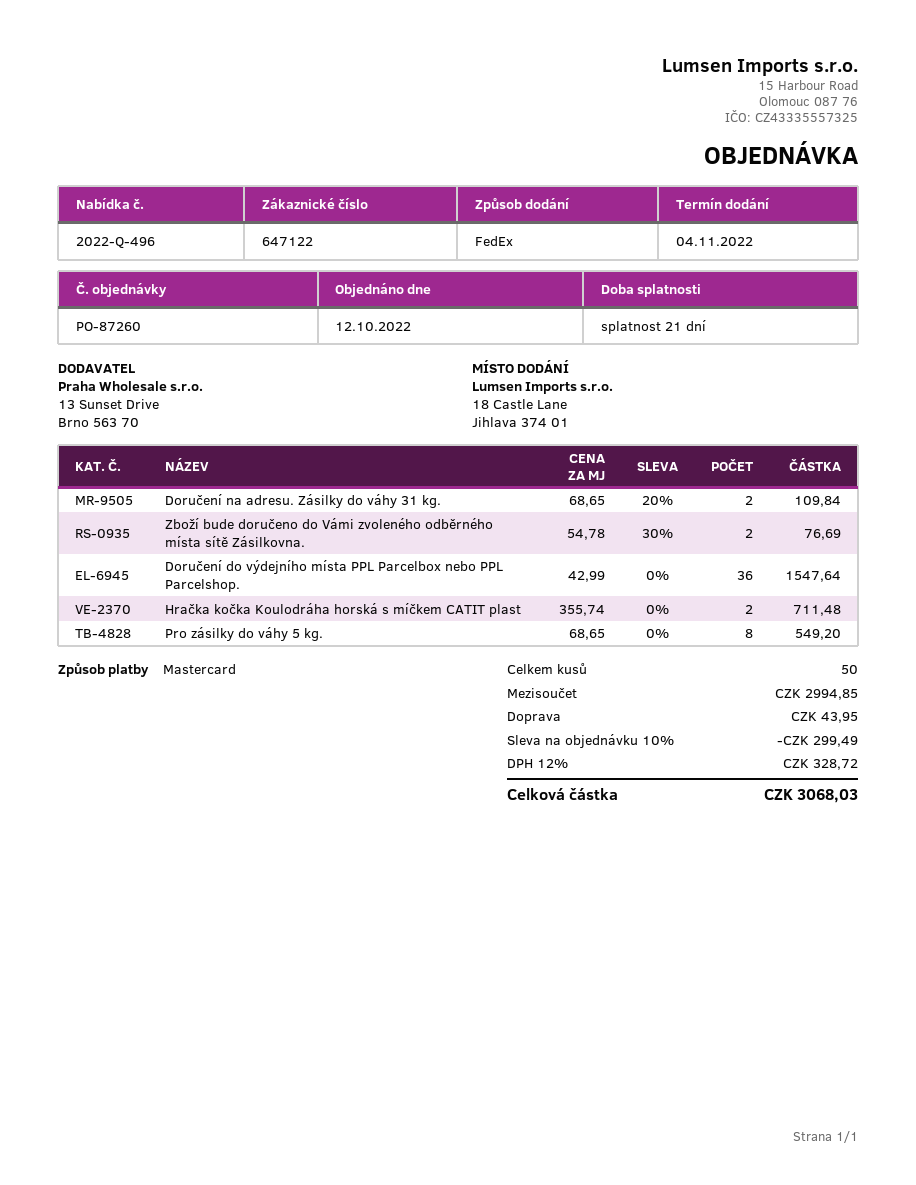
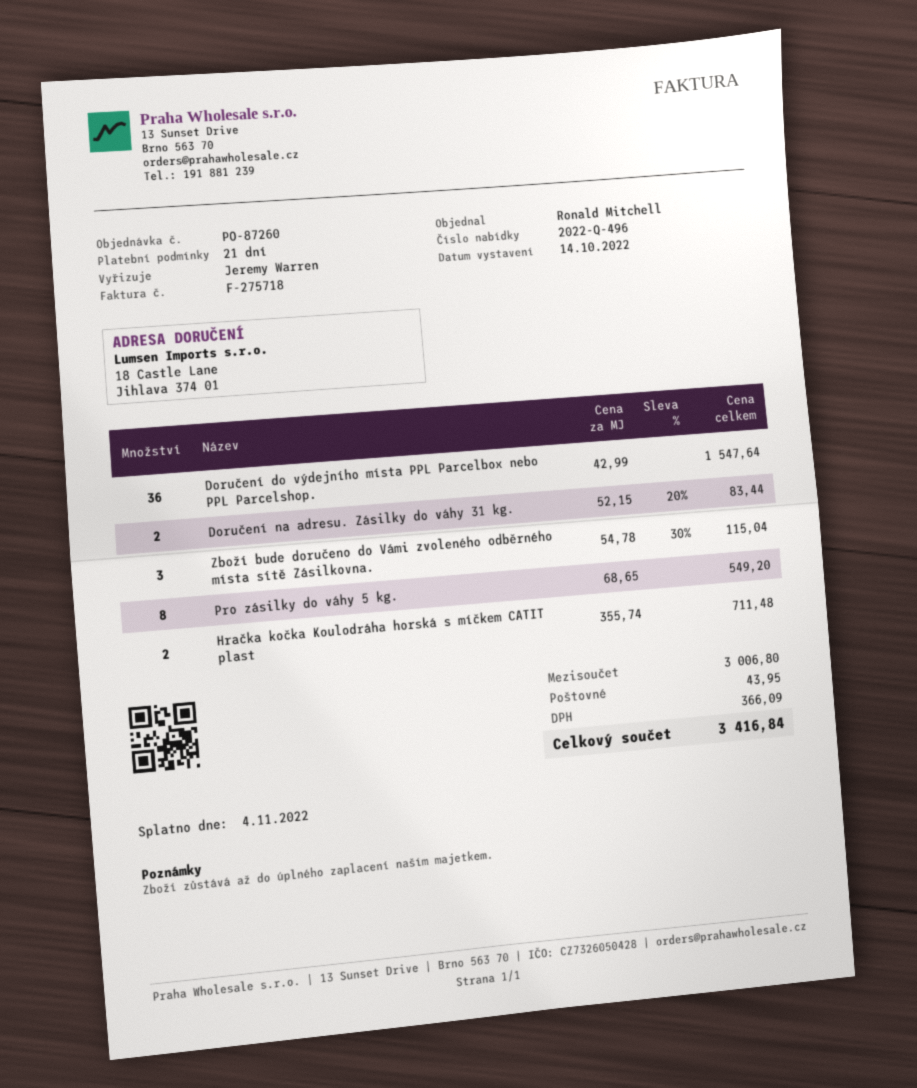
Doručení na adresu. Zásilky do váhy 31 kg.: 2 x 68.65 - 20% = 109.84 -> 2 x 52.15 - 20% = 83.44
Zboží bude doručeno do Vámi zvoleného odběrného místa sítě Zásilkovna.: 2 x 54.78 - 30% = 76.69 -> 3 x 54.78 - 30% = 115.04
subtotal: 2994.85 -> 3006.80
discount: 10% = 299.49 -> none
tax: 328.72 -> 366.09
total: 3068.03 -> 3416.84

